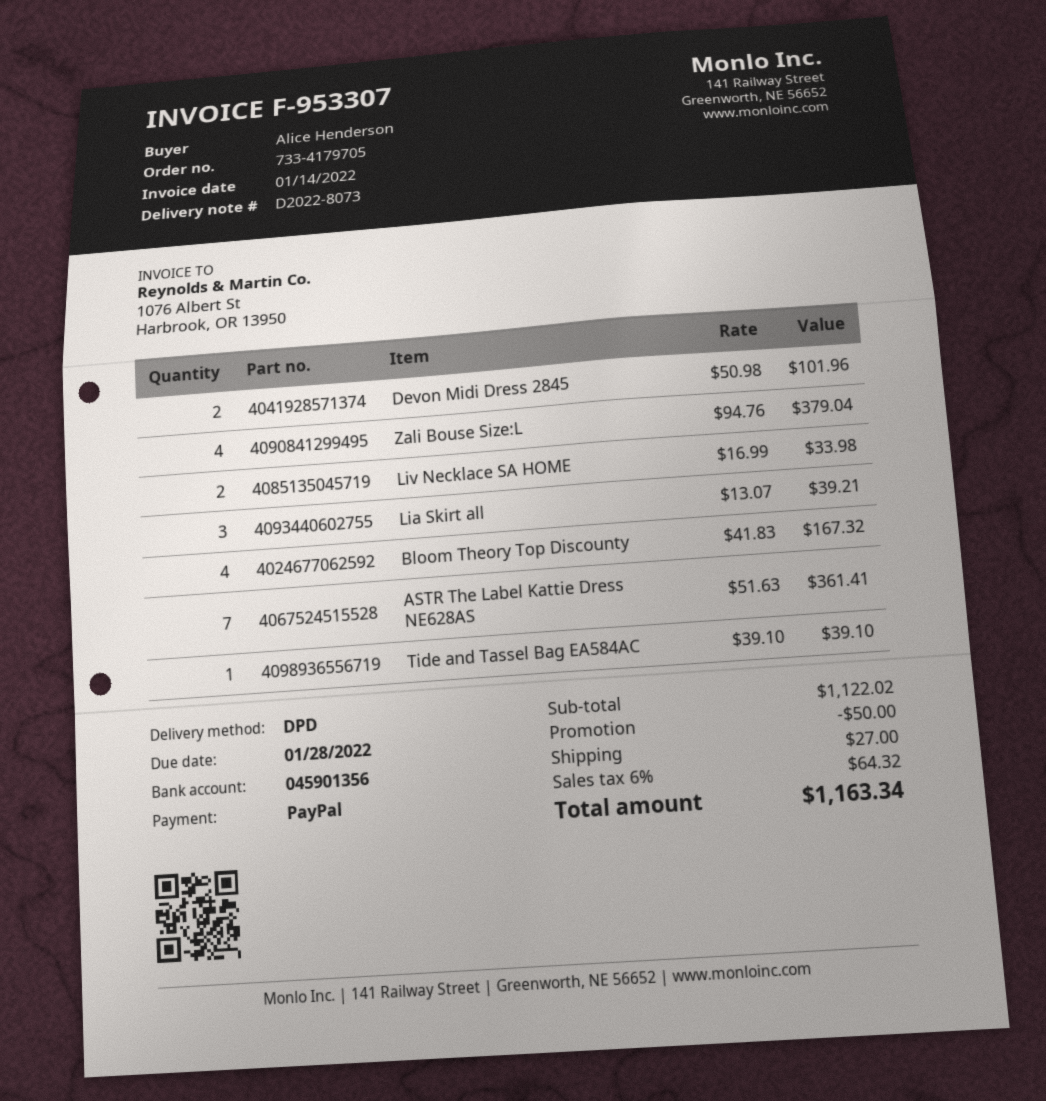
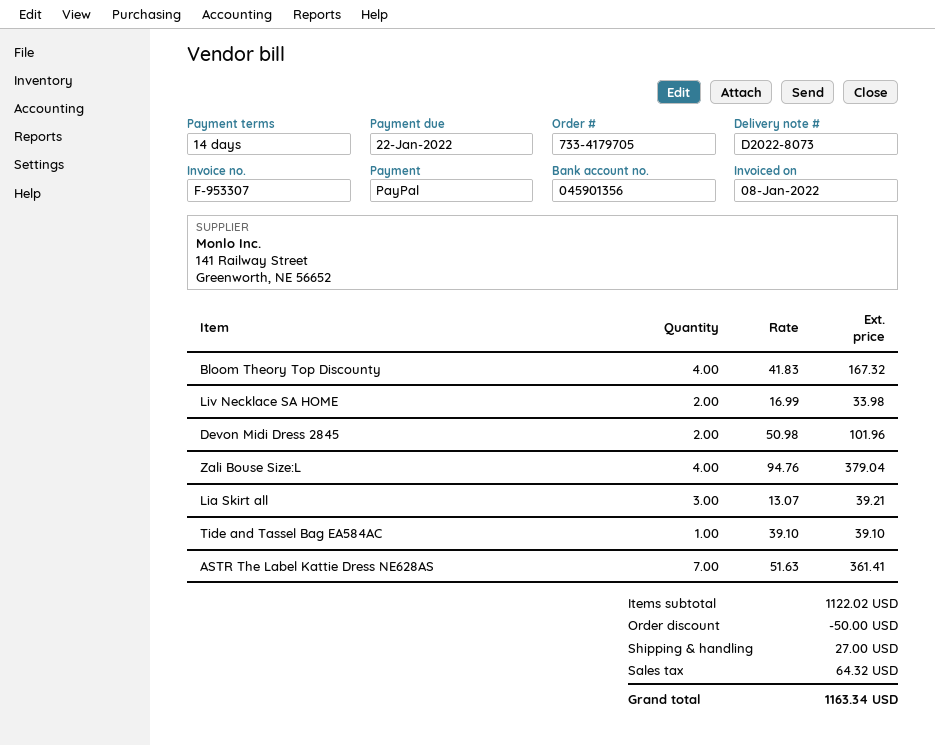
invoice date: 2022-01-14 -> 2022-01-08
due date: 2022-01-28 -> 2022-01-22

